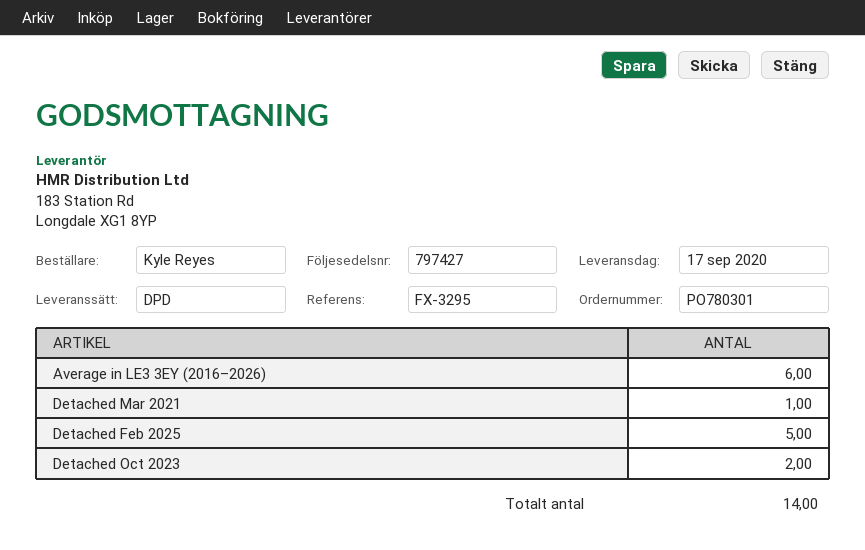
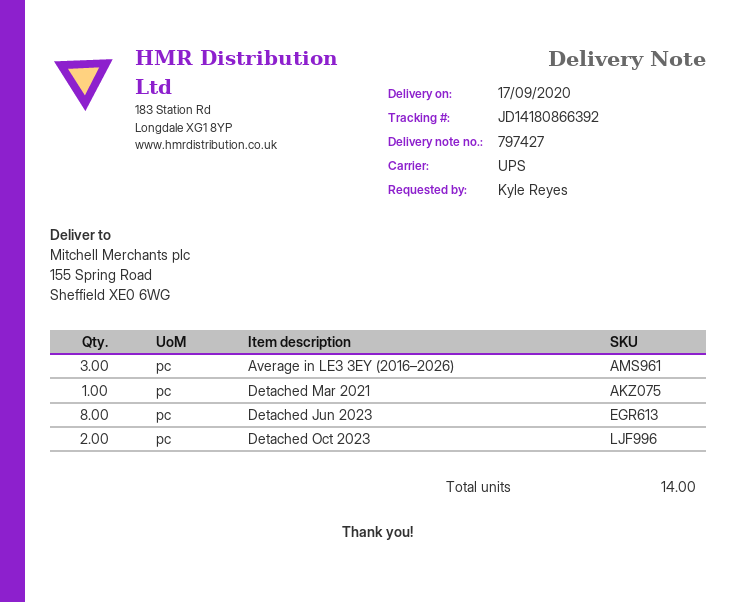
shipping method: DPD -> UPS
Average in LE3 3EY (2016–2026): 6 -> 3
Detached Feb 2025: 5 -> none
Detached Jun 2023: none -> 8

